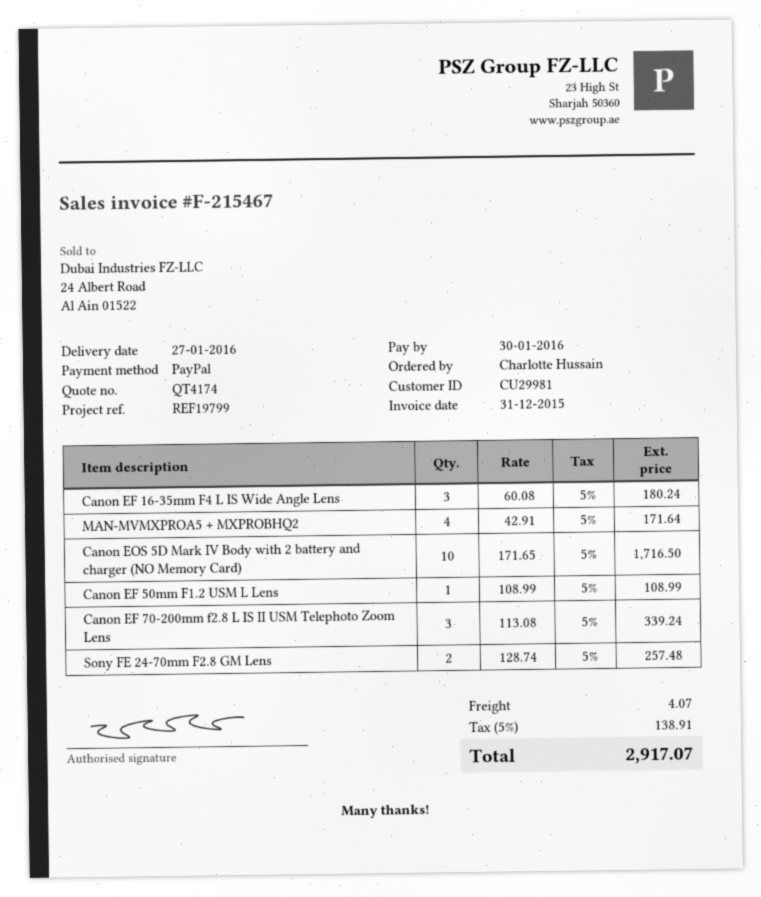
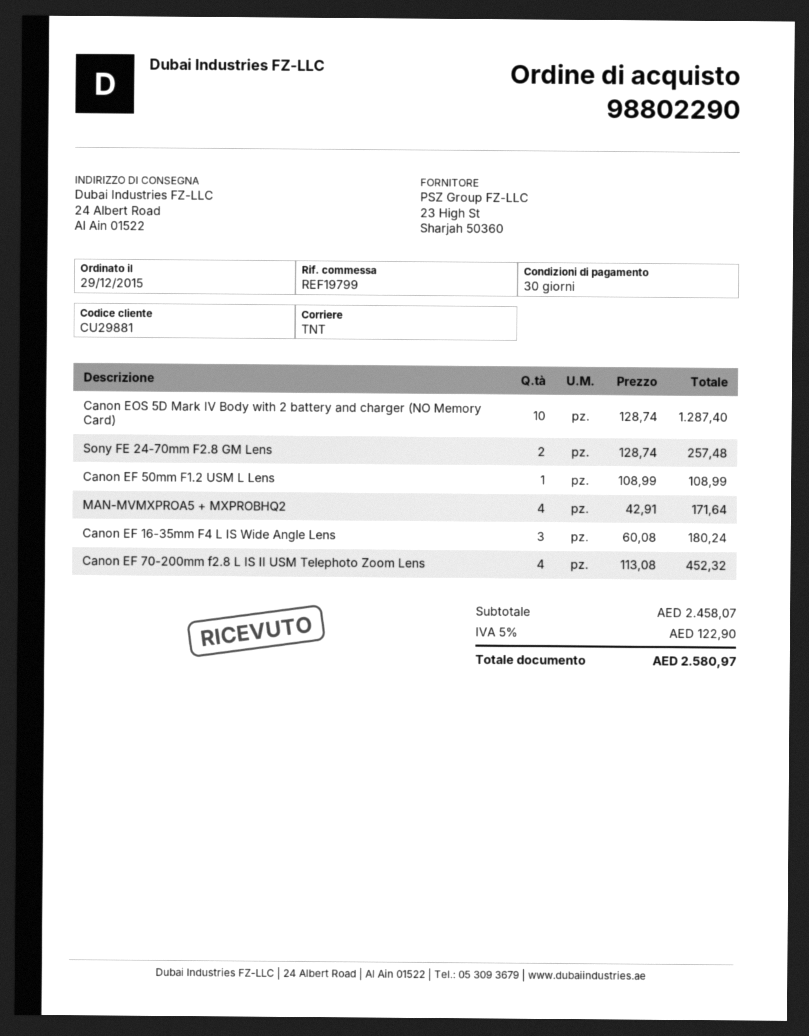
customer number: CU29981 -> CU29881
Canon EOS 5D Mark IV Body with 2 battery and charger (NO Memory Card): 10 x 171.65 = 1716.50 -> 10 x 128.74 = 1287.40
Canon EF 70-200mm f2.8 L IS II USM Telephoto Zoom Lens: 3 x 113.08 = 339.24 -> 4 x 113.08 = 452.32
shipping: 4.07 -> none
tax: 5% = 138.91 -> 5% = 122.90
total: 2917.07 -> 2580.97

